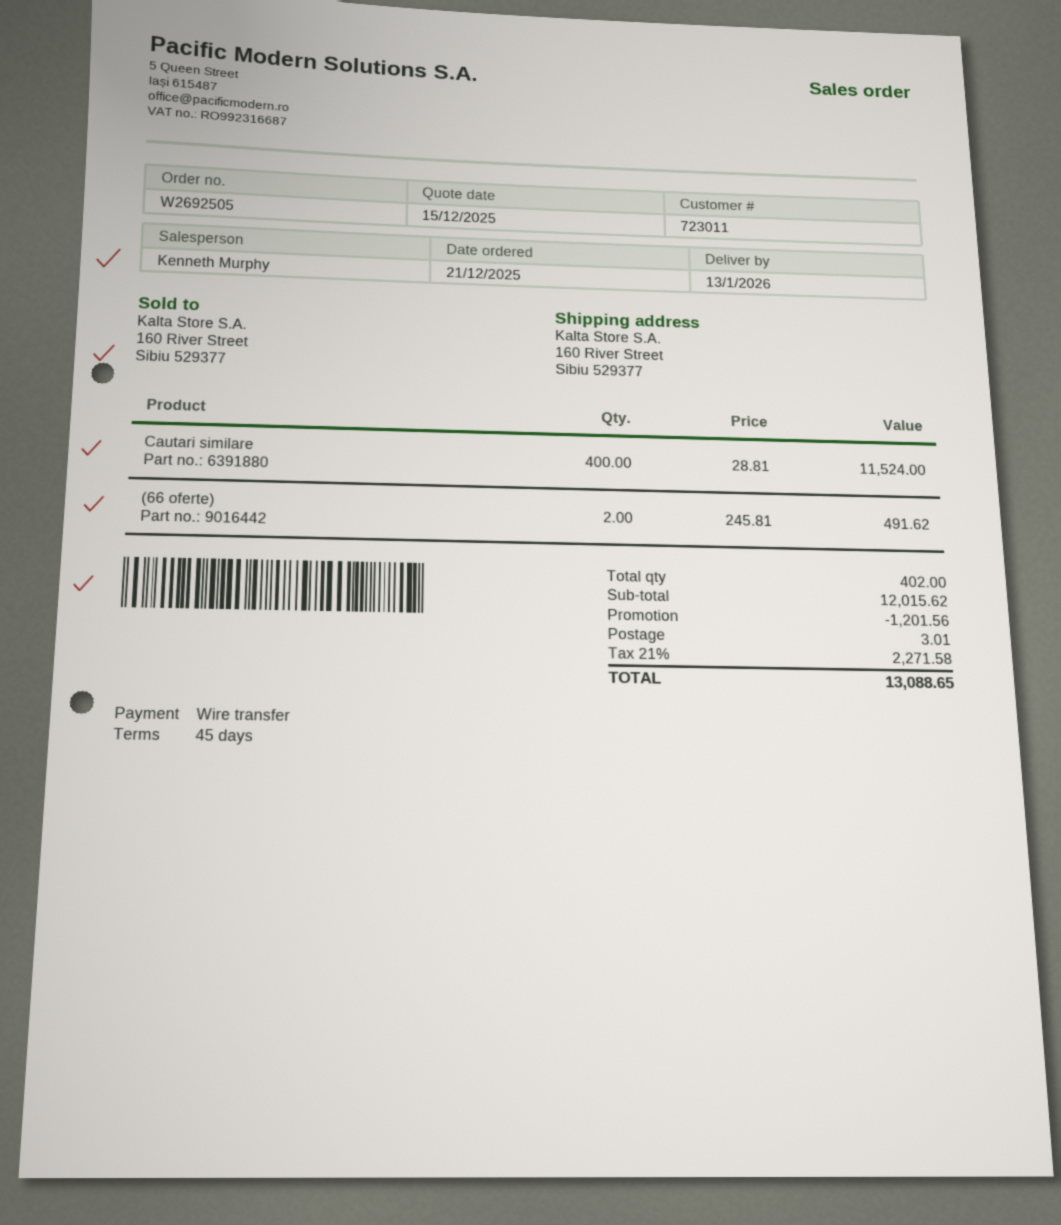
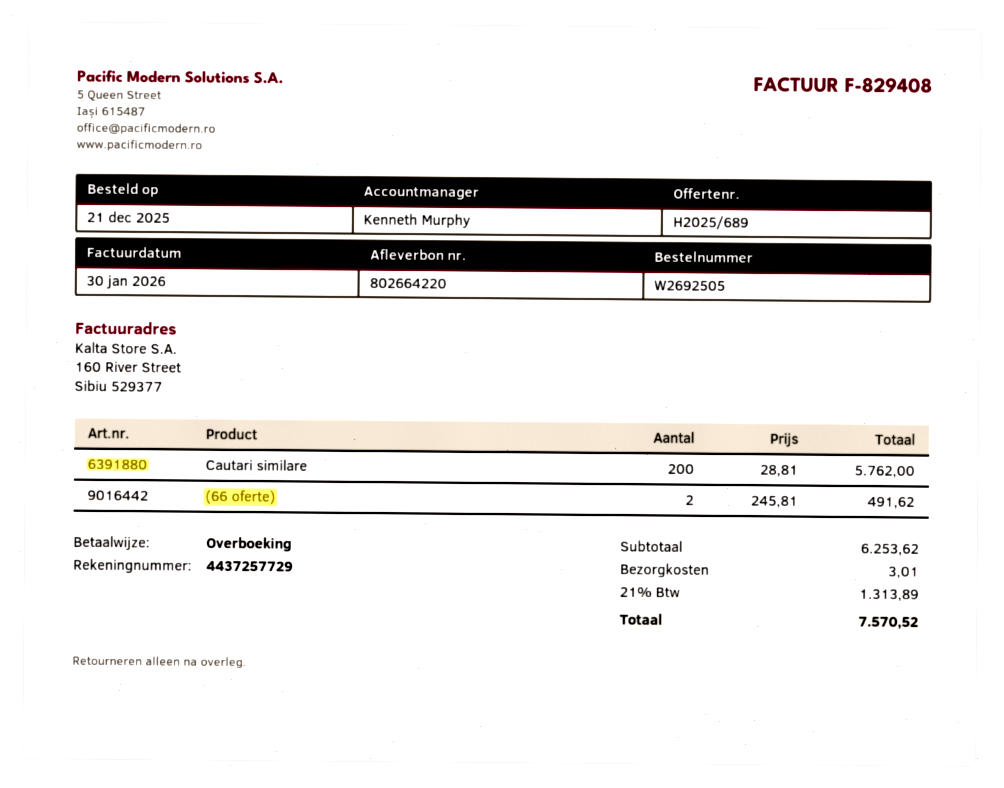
Cautari similare: 400 x 28.81 = 11524.00 -> 200 x 28.81 = 5762.00
subtotal: 12015.62 -> 6253.62
discount: 1201.56 -> none
tax: 21% = 2271.58 -> 21% = 1313.89
total: 13088.65 -> 7570.52

